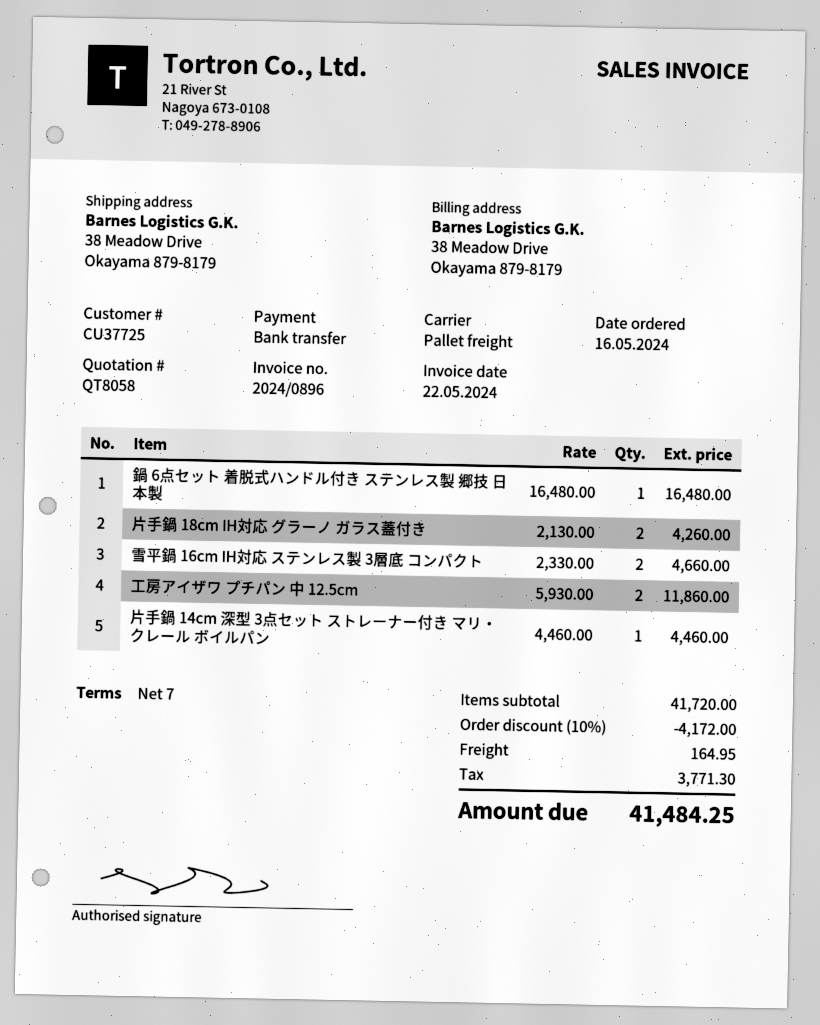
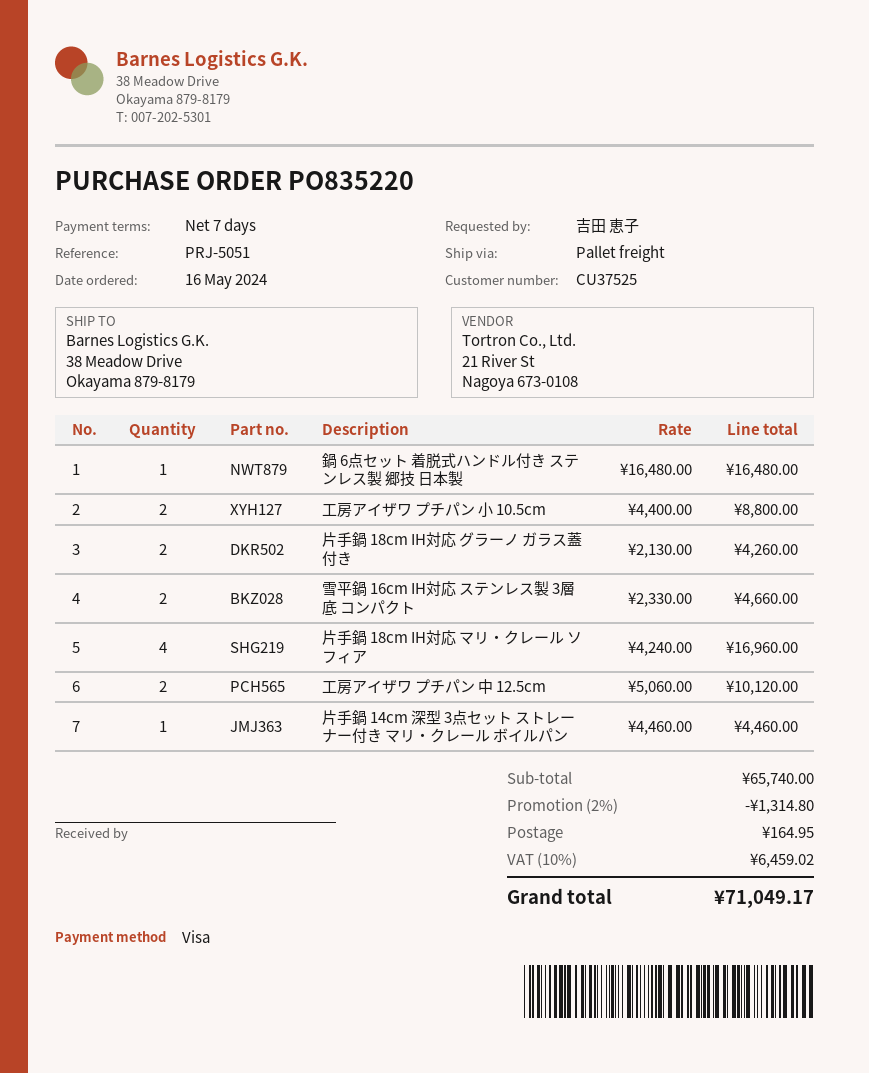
customer number: CU37725 -> CU37525
payment method: bank transfer -> Visa
工房アイザワ プチパン 中 12.5cm: 2 x 5930.00 = 11860.00 -> 2 x 5060.00 = 10120.00
工房アイザワ プチパン 小 10.5cm: none -> 2 x 4400.00 = 8800.00
片手鍋 18cm IH対応 マリ・クレール ソフィア: none -> 4 x 4240.00 = 16960.00
subtotal: 41720.00 -> 65740.00
discount: 10% = 4172.00 -> 2% = 1314.80
tax: 3771.30 -> 6459.02
total: 41484.25 -> 71049.17

